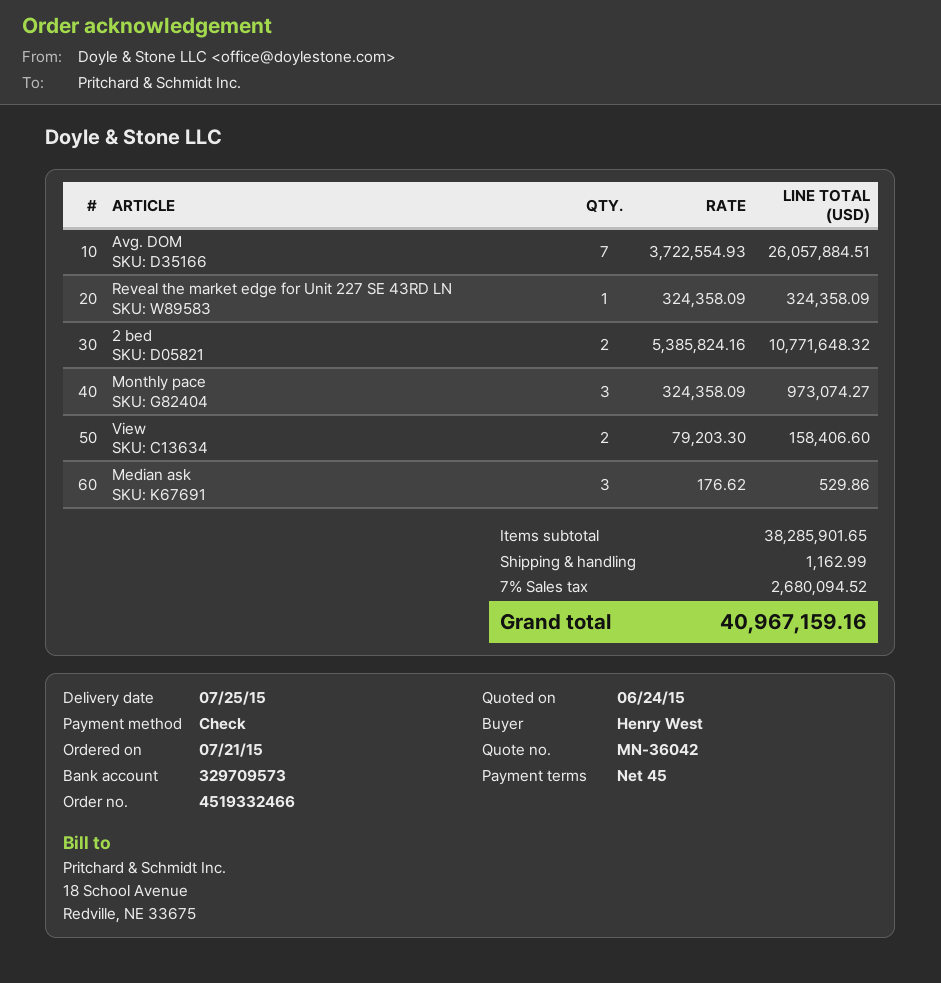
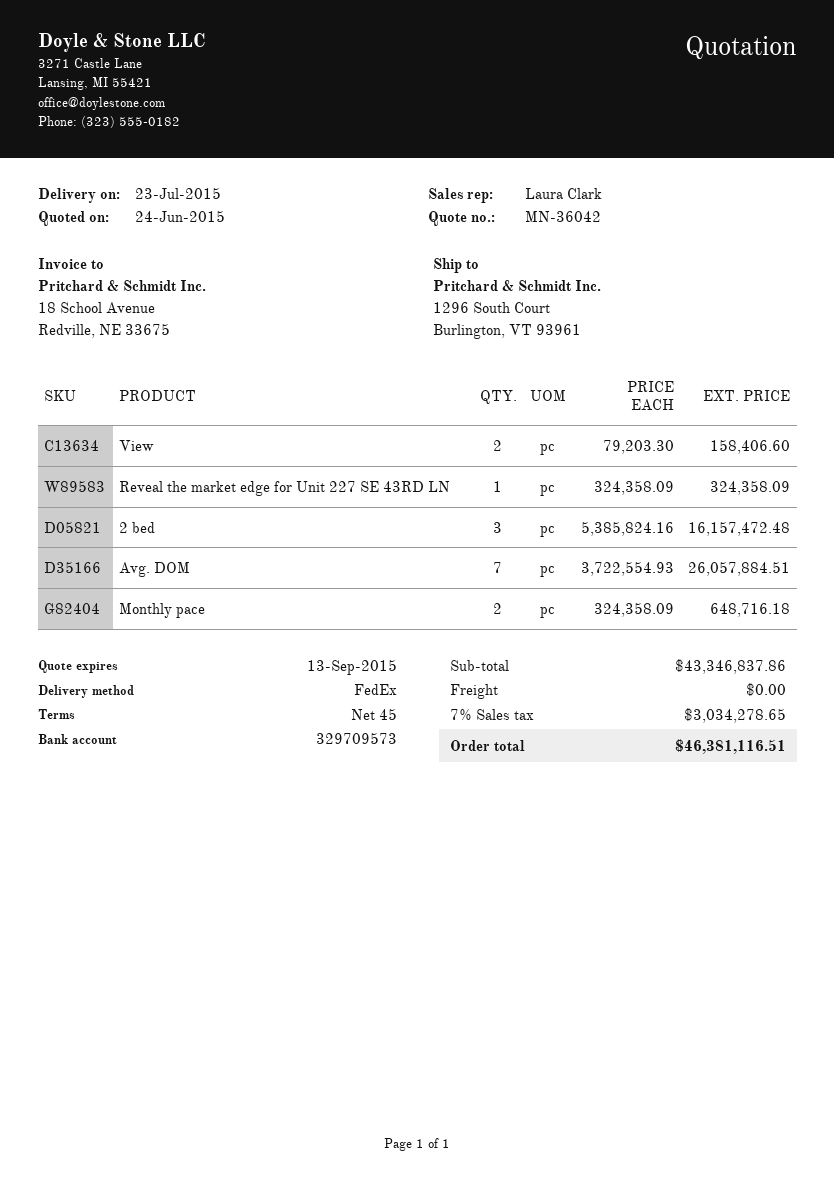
delivery date: 2015-07-25 -> 2015-07-23
2 bed: 2 x 5385824.16 = 10771648.32 -> 3 x 5385824.16 = 16157472.48
Monthly pace: 3 x 324358.09 = 973074.27 -> 2 x 324358.09 = 648716.18
Median ask: 3 x 176.62 = 529.86 -> none
subtotal: 38285901.65 -> 43346837.86
shipping: 1162.99 -> 0.00
tax: 7% = 2680094.52 -> 7% = 3034278.65
total: 40967159.16 -> 46381116.51

